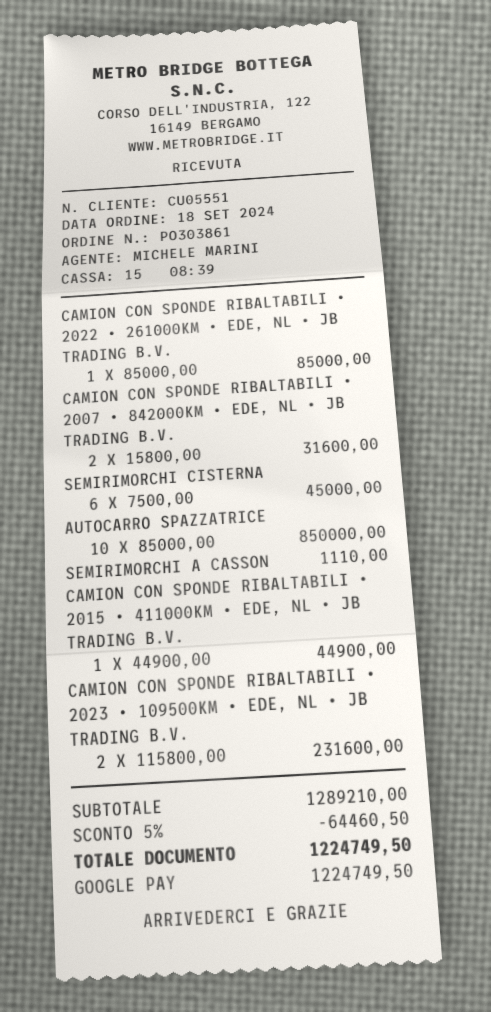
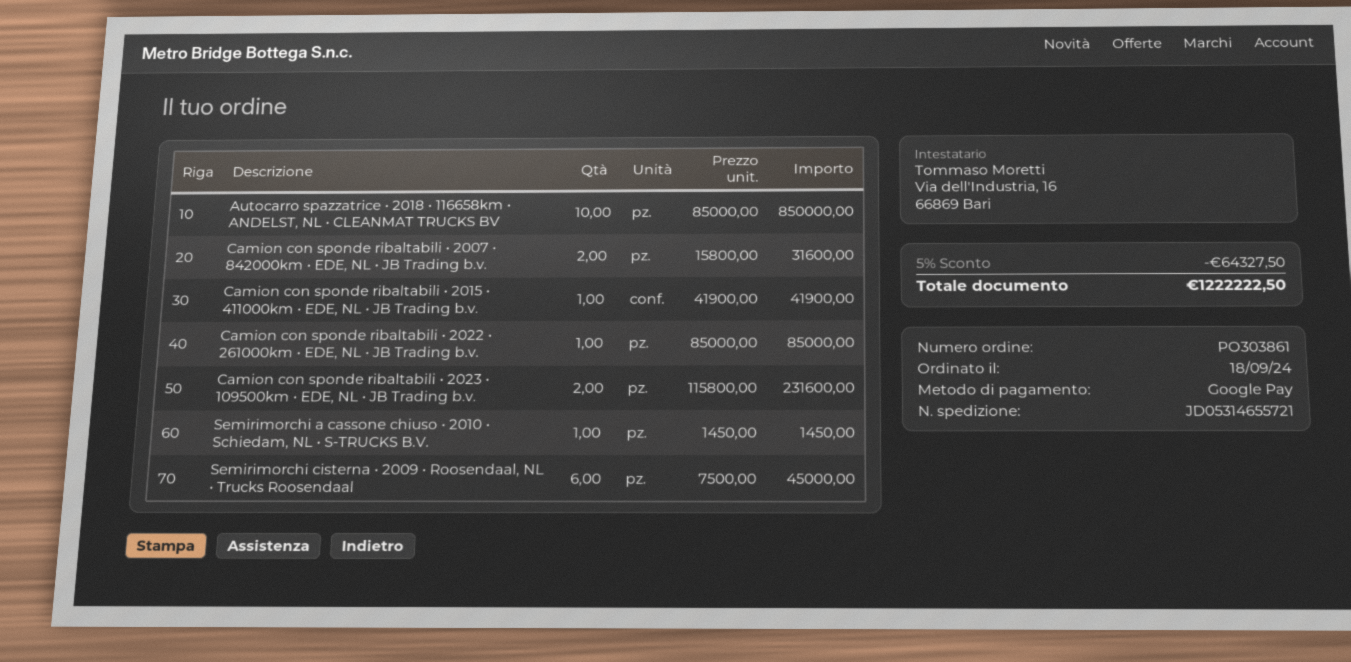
SEMIRIMORCHI A CASSON: 1 x 1110.00 = 1110.00 -> 1 x 1450.00 = 1450.00
CAMION CON SPONDE RIBALTABILI • 2015 • 411000KM • EDE, NL • JB TRADING B.V.: 1 x 44900.00 = 44900.00 -> 1 x 41900.00 = 41900.00
discount: 5% = 64460.50 -> 5% = 64327.50
total: 1224749.50 -> 1222222.50

